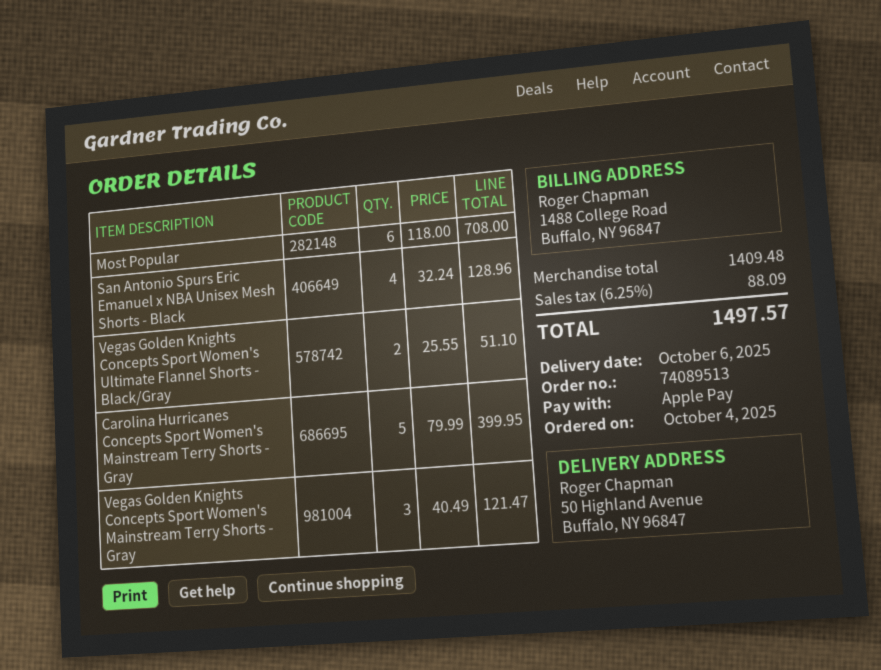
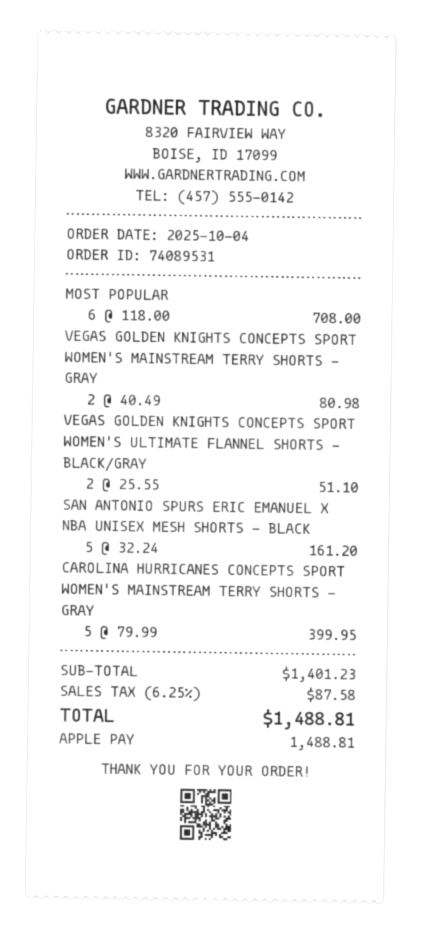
order number: 74089513 -> 74089531
San Antonio Spurs Eric Emanuel x NBA Unisex Mesh Shorts - Black: 4 x 32.24 = 128.96 -> 5 x 32.24 = 161.20
Vegas Golden Knights Concepts Sport Women's Mainstream Terry Shorts - Gray: 3 x 40.49 = 121.47 -> 2 x 40.49 = 80.98
subtotal: 1409.48 -> 1401.23
tax: 6.25% = 88.09 -> 6.25% = 87.58
total: 1497.57 -> 1488.81

